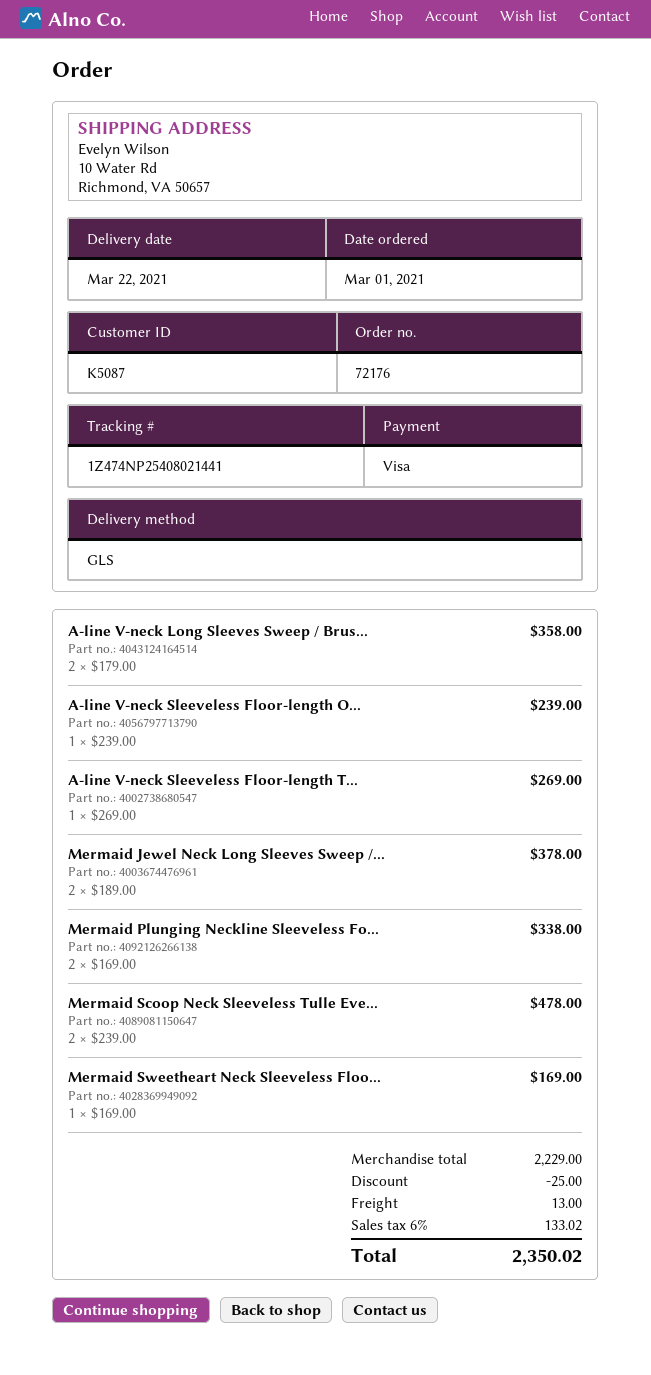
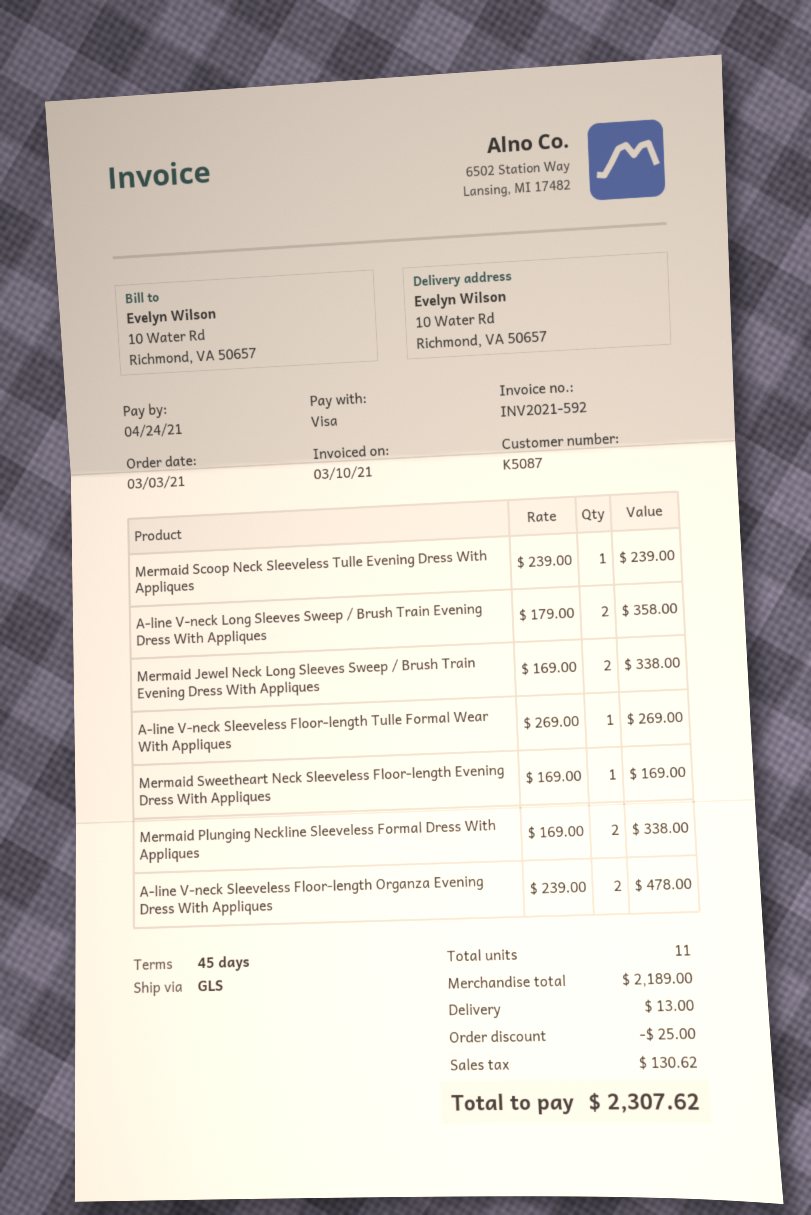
order date: 2021-03-01 -> 2021-03-03
A-line V-neck Sleeveless Floor-length O...: 1 x 239.00 = 239.00 -> 2 x 239.00 = 478.00
Mermaid Jewel Neck Long Sleeves Sweep /...: 2 x 189.00 = 378.00 -> 2 x 169.00 = 338.00
Mermaid Scoop Neck Sleeveless Tulle Eve...: 2 x 239.00 = 478.00 -> 1 x 239.00 = 239.00
subtotal: 2229.00 -> 2189.00
tax: 133.02 -> 130.62
total: 2350.02 -> 2307.62

